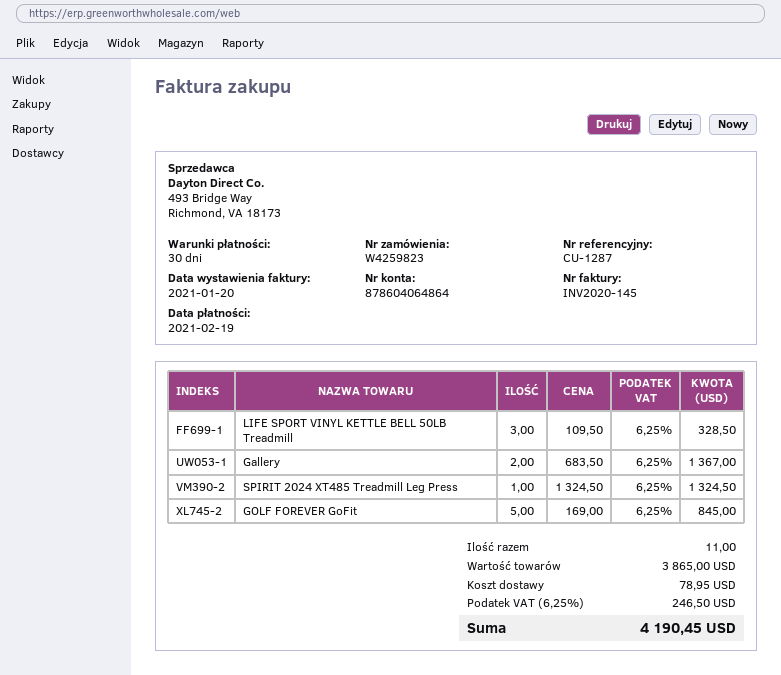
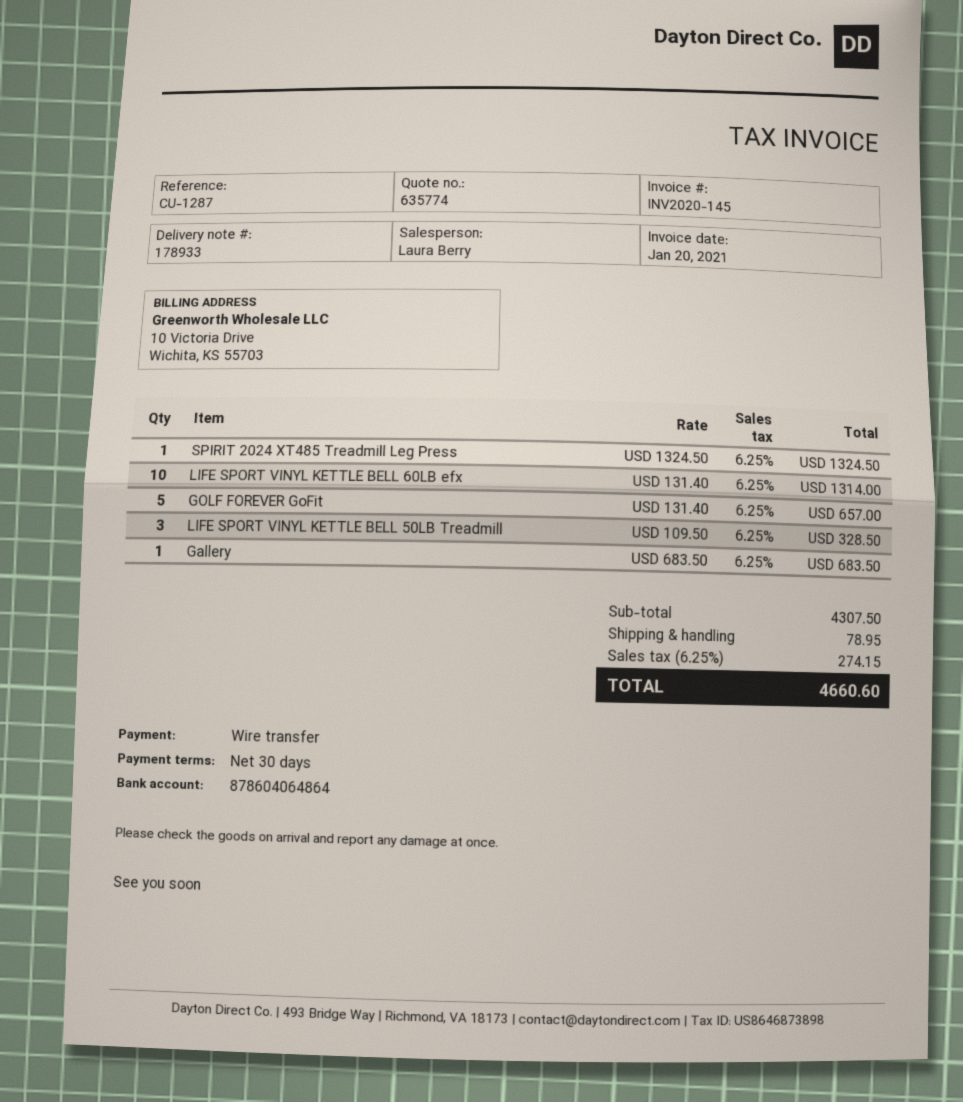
Gallery: 2 x 683.50 = 1367.00 -> 1 x 683.50 = 683.50
GOLF FOREVER GoFit: 5 x 169.00 = 845.00 -> 5 x 131.40 = 657.00
LIFE SPORT VINYL KETTLE BELL 60LB efx: none -> 10 x 131.40 = 1314.00
subtotal: 3865.00 -> 4307.50
tax: 6.25% = 246.50 -> 6.25% = 274.15
total: 4190.45 -> 4660.60

